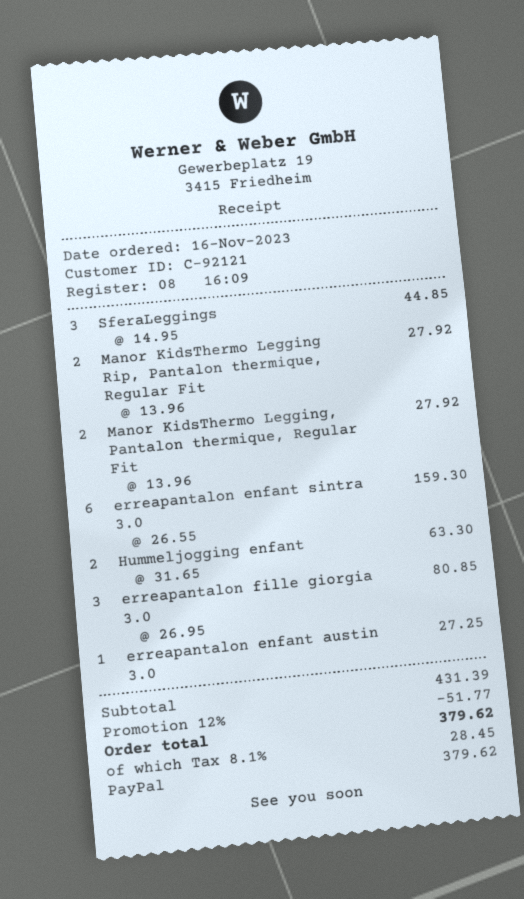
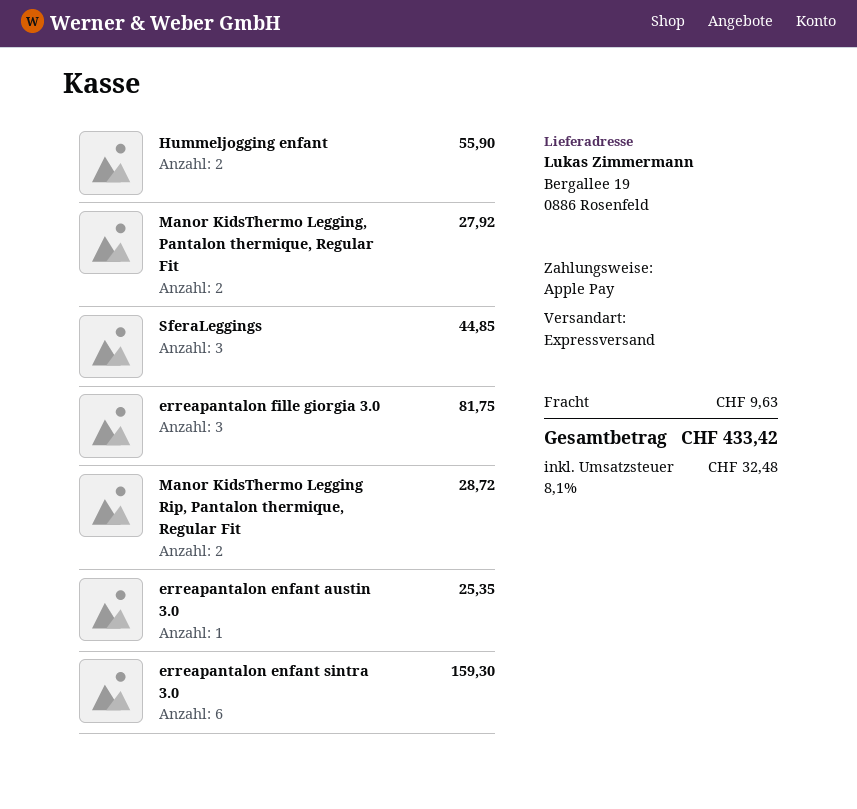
payment method: PayPal -> Apple Pay
Manor KidsThermo Legging Rip, Pantalon thermique, Regular Fit: 2 for 27.92 -> 2 for 28.72
Hummeljogging enfant: 2 for 63.30 -> 2 for 55.90
erreapantalon fille giorgia 3.0: 3 for 80.85 -> 3 for 81.75
erreapantalon enfant austin 3.0: 1 for 27.25 -> 1 for 25.35
discount: 12% = 51.77 -> none
shipping: none -> 9.63
tax: 8.1% = 28.45 -> 8.1% = 32.48
total: 379.62 -> 433.42

